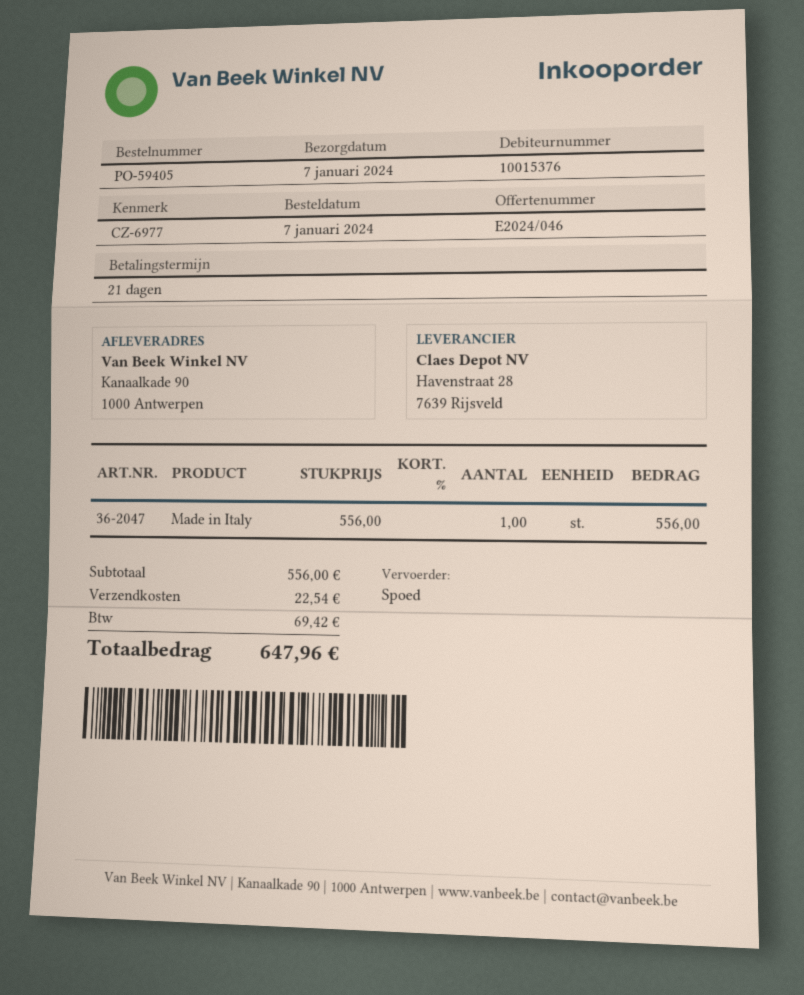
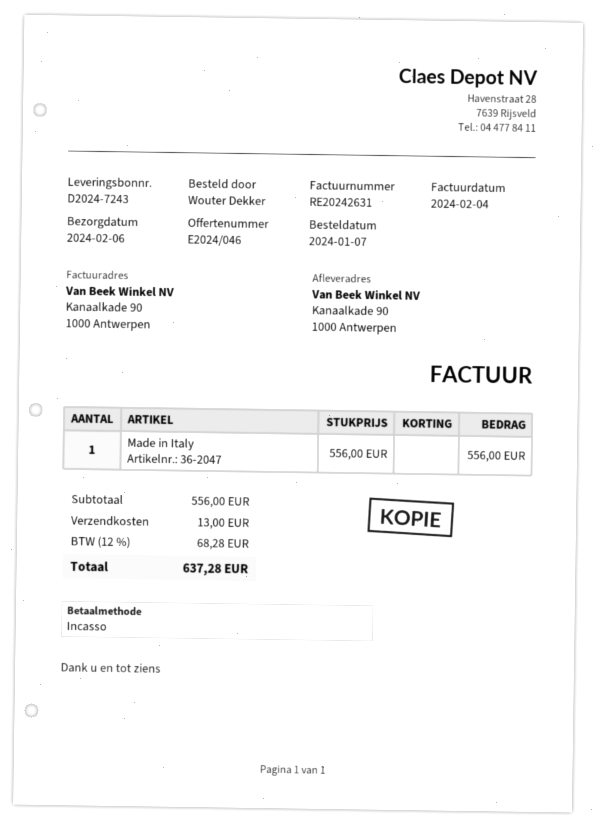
delivery date: 2024-01-07 -> 2024-02-06
shipping: 22.54 -> 13.00
tax: 69.42 -> 68.28
total: 647.96 -> 637.28

